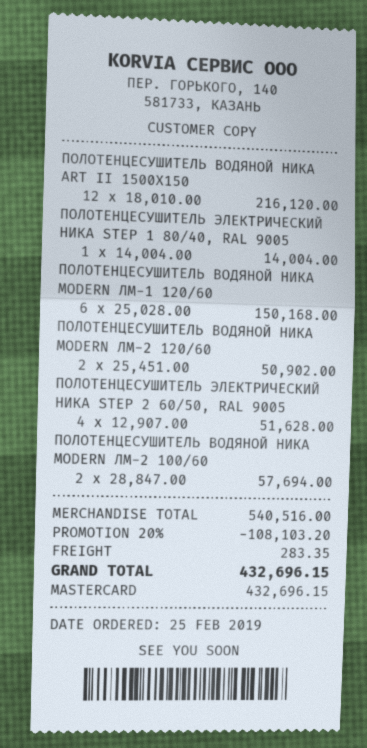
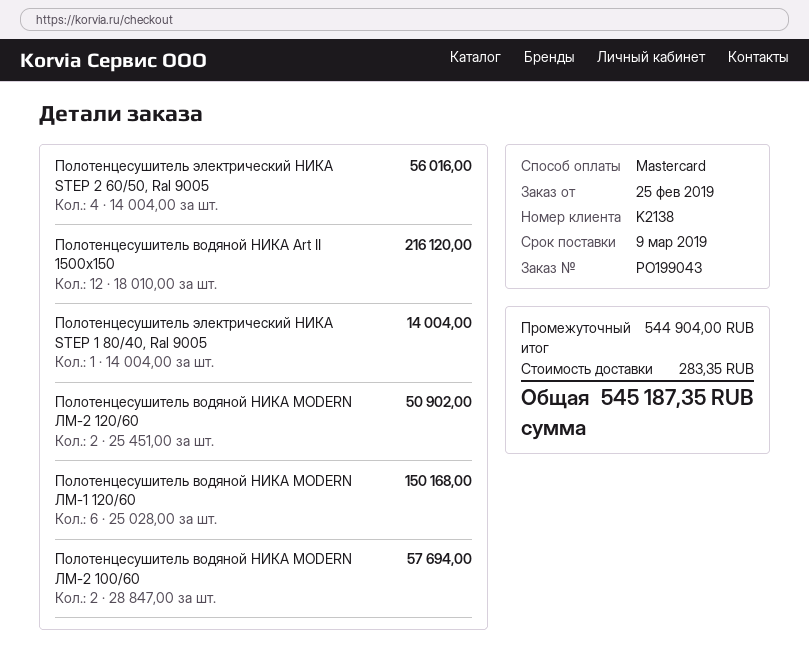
ПОЛОТЕНЦЕСУШИТЕЛЬ ЭЛЕКТРИЧЕСКИЙ НИКА STEP 2 60/50, RAL 9005: 4 x 12907.00 = 51628.00 -> 4 x 14004.00 = 56016.00
subtotal: 540516.00 -> 544904.00
discount: 20% = 108103.20 -> none
total: 432696.15 -> 545187.35

